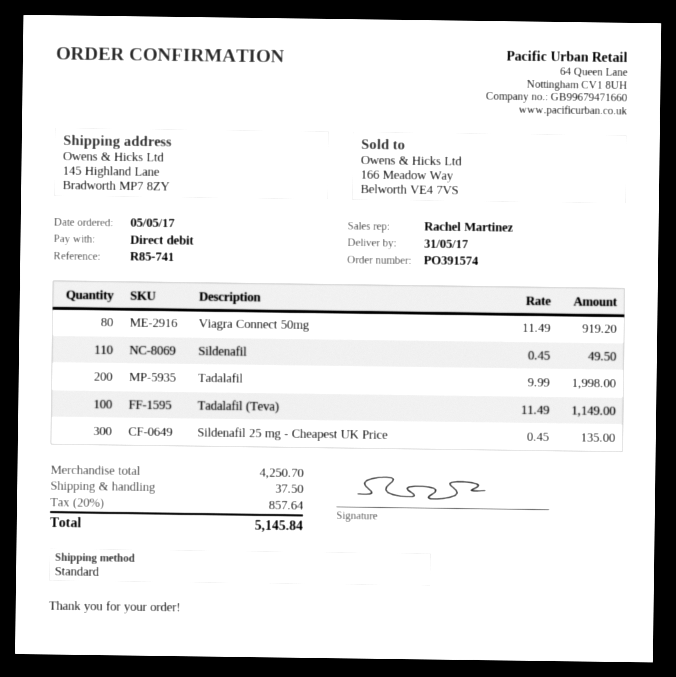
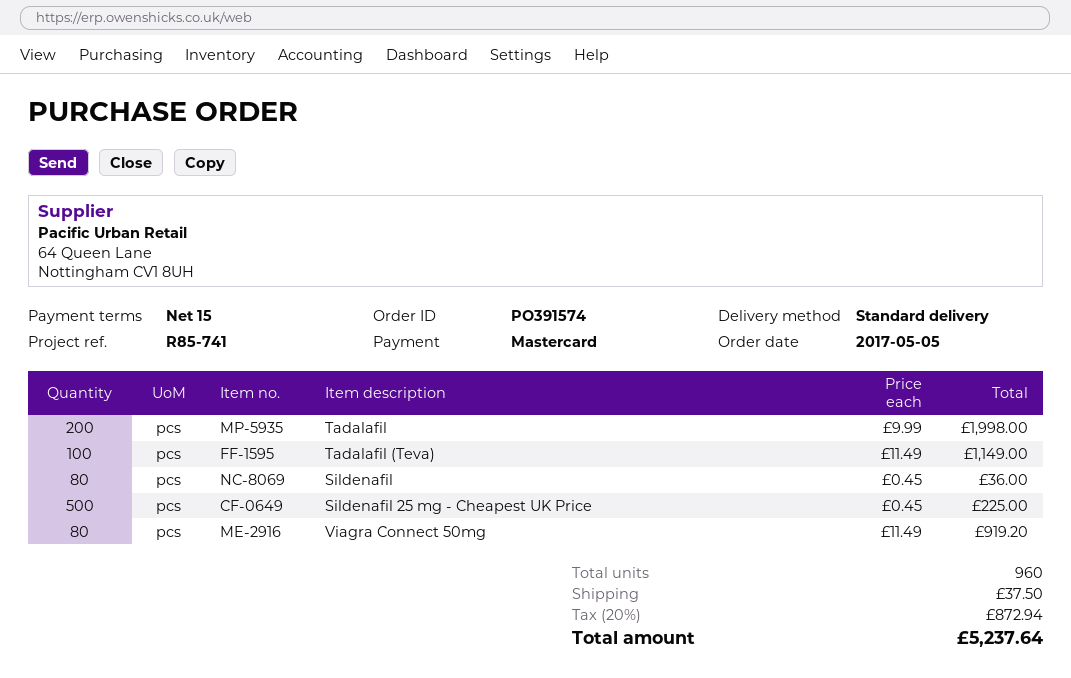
payment method: direct debit -> Mastercard
Sildenafil: 110 x 0.45 = 49.50 -> 80 x 0.45 = 36.00
Sildenafil 25 mg - Cheapest UK Price: 300 x 0.45 = 135.00 -> 500 x 0.45 = 225.00
tax: 20% = 857.64 -> 20% = 872.94
total: 5145.84 -> 5237.64

